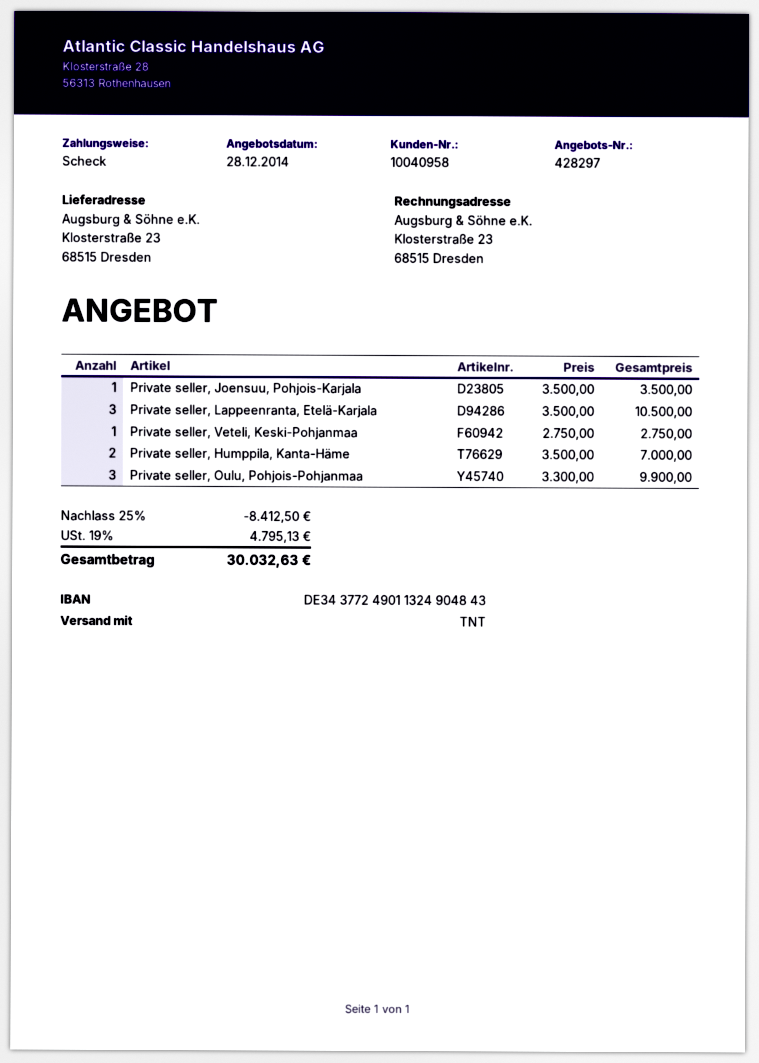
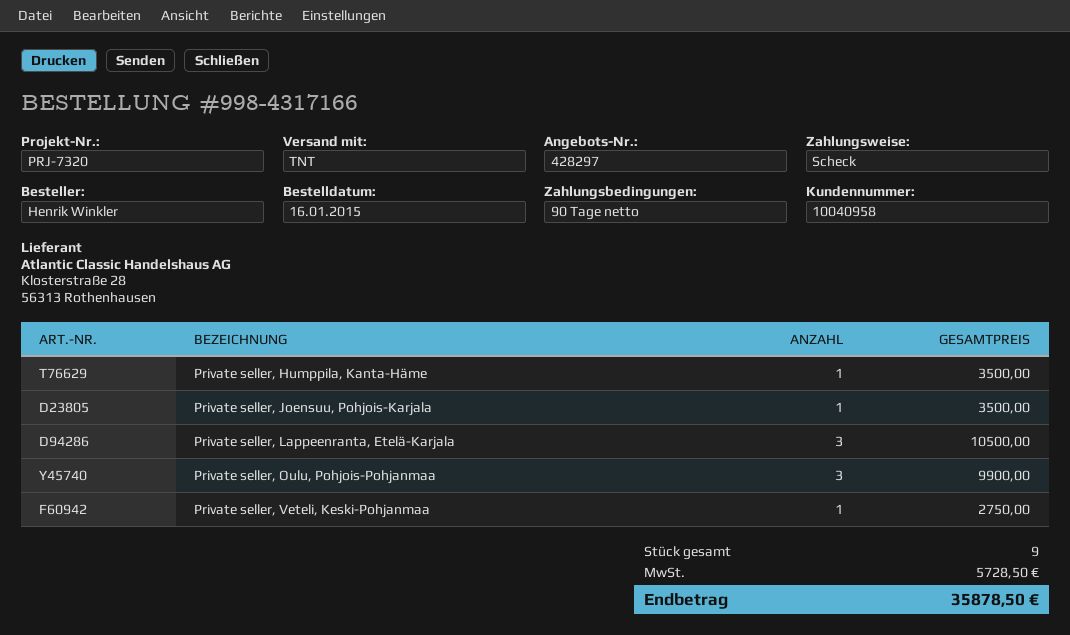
Private seller, Humppila, Kanta-Häme: 2 for 7000.00 -> 1 for 3500.00
discount: 25% = 8412.50 -> none
tax: 4795.13 -> 5728.50
total: 30032.63 -> 35878.50

